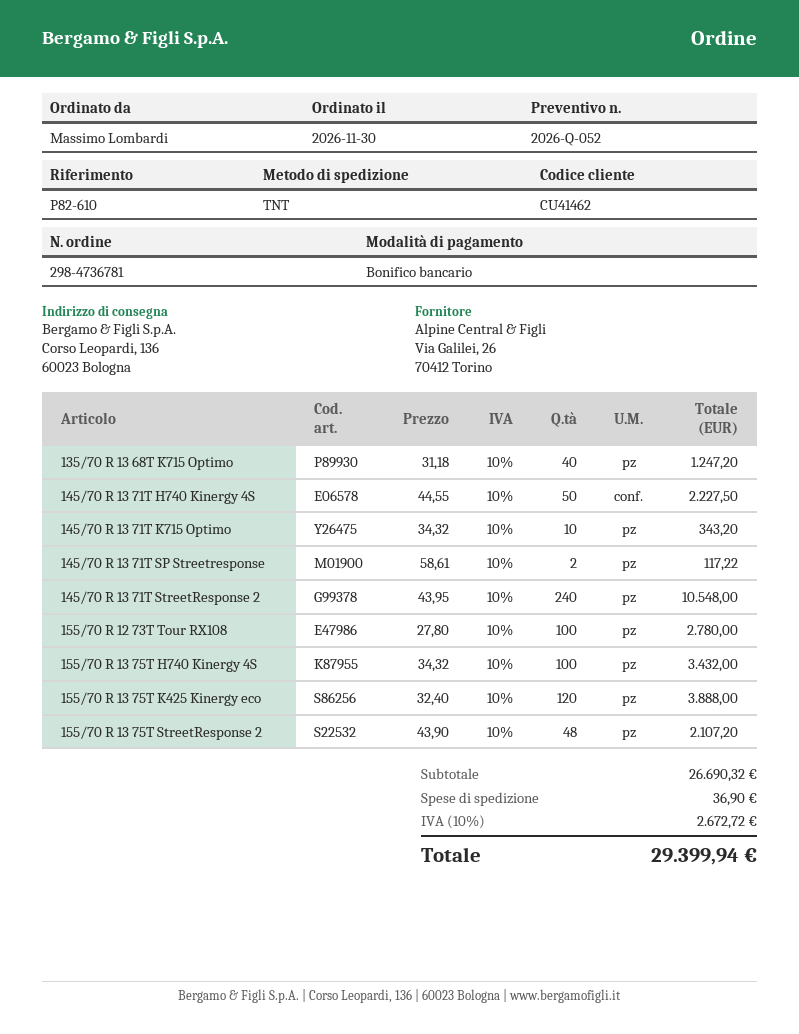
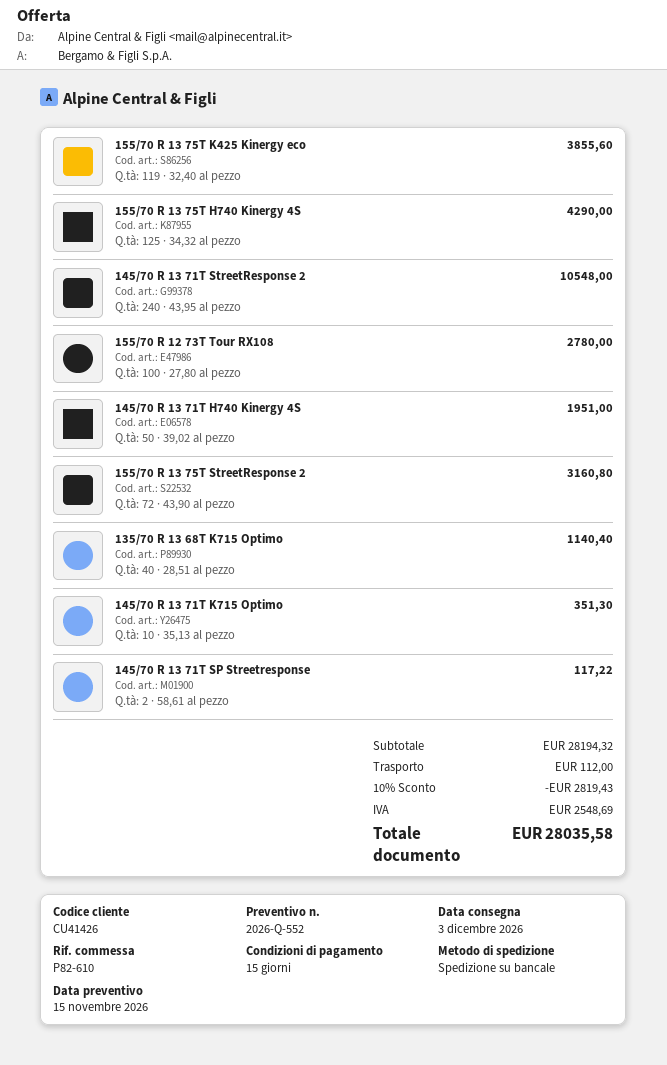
quote number: 2026-Q-052 -> 2026-Q-552
customer number: CU41462 -> CU41426
shipping method: TNT -> pallet freight
135/70 R 13 68T K715 Optimo: 40 x 31.18 = 1247.20 -> 40 x 28.51 = 1140.40
145/70 R 13 71T H740 Kinergy 4S: 50 x 44.55 = 2227.50 -> 50 x 39.02 = 1951.00
145/70 R 13 71T K715 Optimo: 10 x 34.32 = 343.20 -> 10 x 35.13 = 351.30
155/70 R 13 75T H740 Kinergy 4S: 100 x 34.32 = 3432.00 -> 125 x 34.32 = 4290.00
155/70 R 13 75T K425 Kinergy eco: 120 x 32.40 = 3888.00 -> 119 x 32.40 = 3855.60
155/70 R 13 75T StreetResponse 2: 48 x 43.90 = 2107.20 -> 72 x 43.90 = 3160.80
subtotal: 26690.32 -> 28194.32
discount: none -> 10% = 2819.43
shipping: 36.90 -> 112.00
tax: 2672.72 -> 2548.69
total: 29399.94 -> 28035.58

